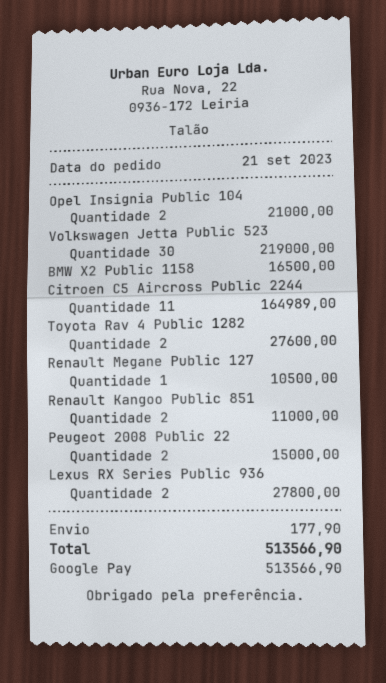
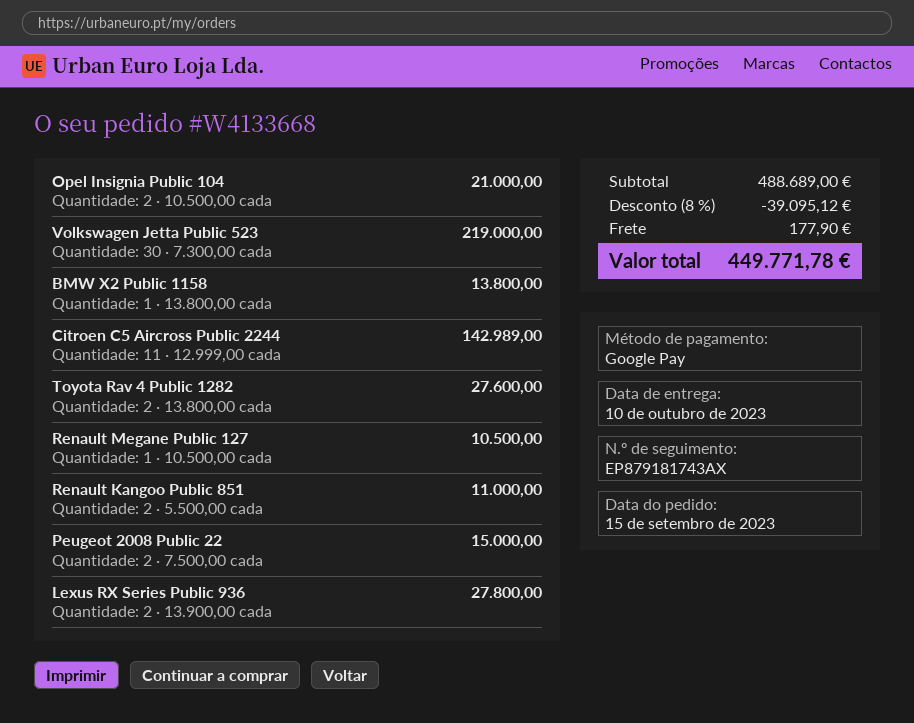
order date: 2023-09-21 -> 2023-09-15
BMW X2 Public 1158: 1 for 16500.00 -> 1 for 13800.00
Citroen C5 Aircross Public 2244: 11 for 164989.00 -> 11 for 142989.00
discount: none -> 8% = 39095.12
total: 513566.90 -> 449771.78

